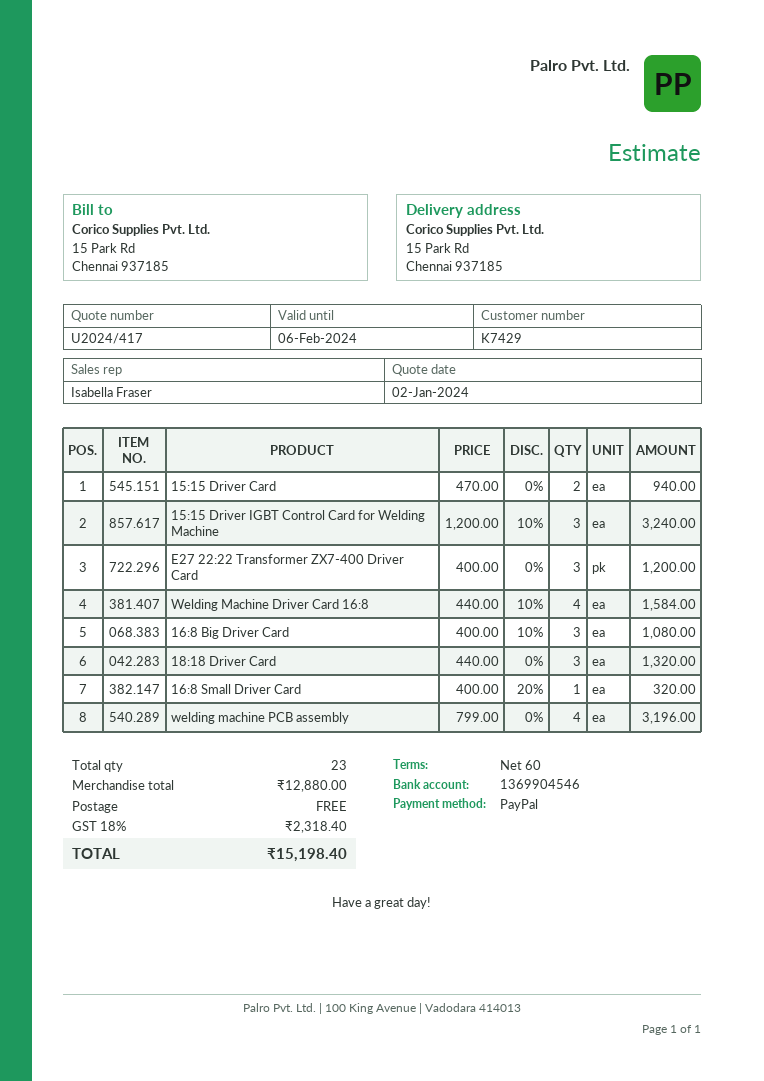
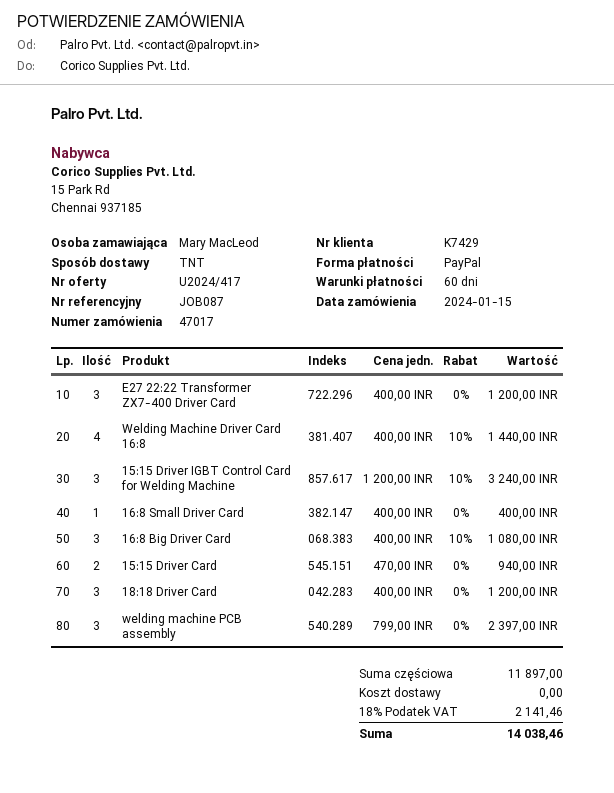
Welding Machine Driver Card 16:8: 4 x 440.00 - 10% = 1584.00 -> 4 x 400.00 - 10% = 1440.00
18:18 Driver Card: 3 x 440.00 = 1320.00 -> 3 x 400.00 = 1200.00
16:8 Small Driver Card: 1 x 400.00 - 20% = 320.00 -> 1 x 400.00 = 400.00
welding machine PCB assembly: 4 x 799.00 = 3196.00 -> 3 x 799.00 = 2397.00
subtotal: 12880.00 -> 11897.00
tax: 18% = 2318.40 -> 18% = 2141.46
total: 15198.40 -> 14038.46

